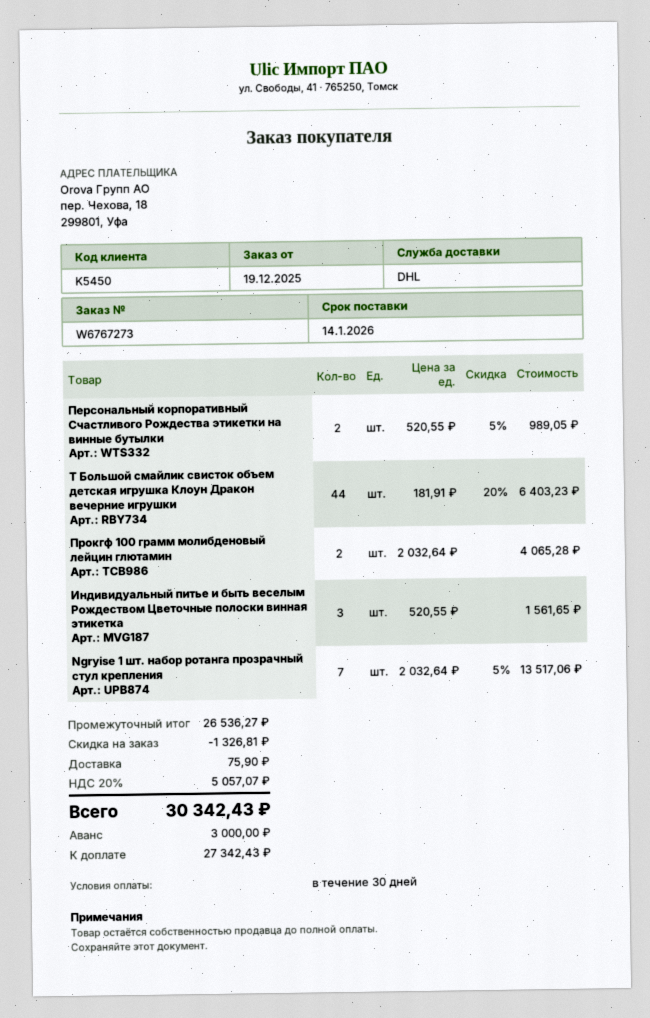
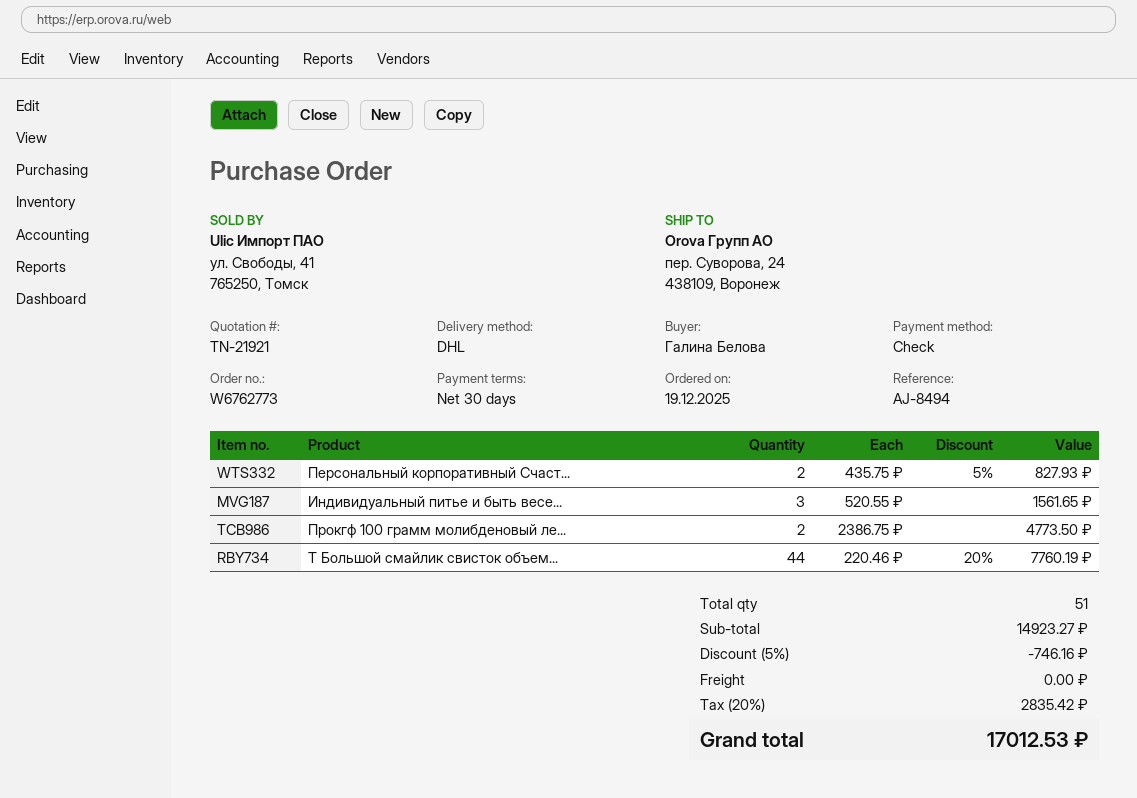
order number: W6767273 -> W6762773
Персональный корпоративный Счастливого Рождества этикетки на винные бутылки: 2 x 520.55 - 5% = 989.05 -> 2 x 435.75 - 5% = 827.93
T Большой смайлик свисток объем детская игрушка Клоун Дракон вечерние игрушки: 44 x 181.91 - 20% = 6403.23 -> 44 x 220.46 - 20% = 7760.19
Прокгф 100 грамм молибденовый лейцин глютамин: 2 x 2032.64 = 4065.28 -> 2 x 2386.75 = 4773.50
Ngryise 1 шт. набор ротанга прозрачный стул крепления: 7 x 2032.64 - 5% = 13517.06 -> none
subtotal: 26536.27 -> 14923.27
discount: 1326.81 -> 746.16
shipping: 75.90 -> 0.00
tax: 20% = 5057.07 -> 20% = 2835.42
total: 30342.43 -> 17012.53

